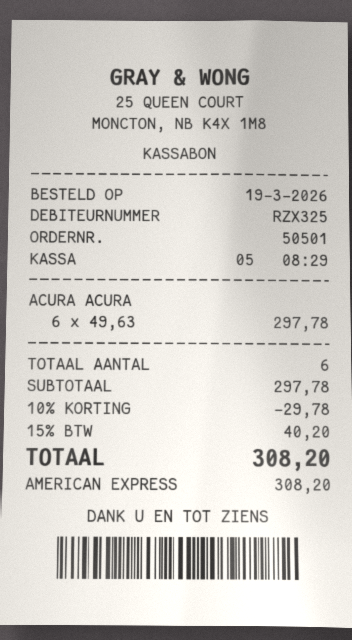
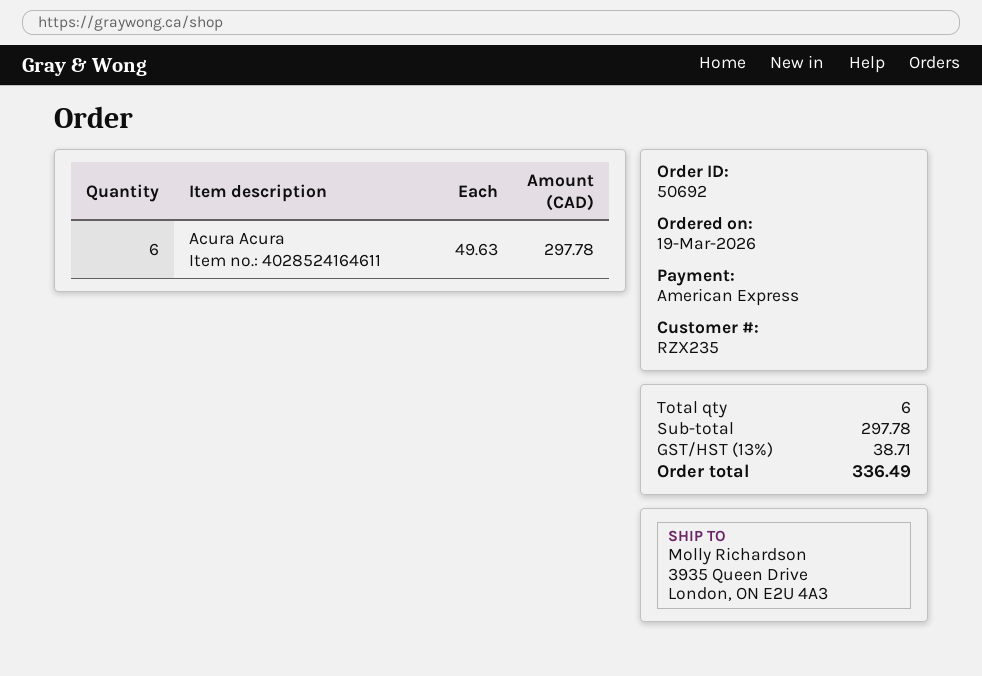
order number: 50501 -> 50692
customer number: RZX325 -> RZX235
discount: 10% = 29.78 -> none
tax: 15% = 40.20 -> 13% = 38.71
total: 308.20 -> 336.49

